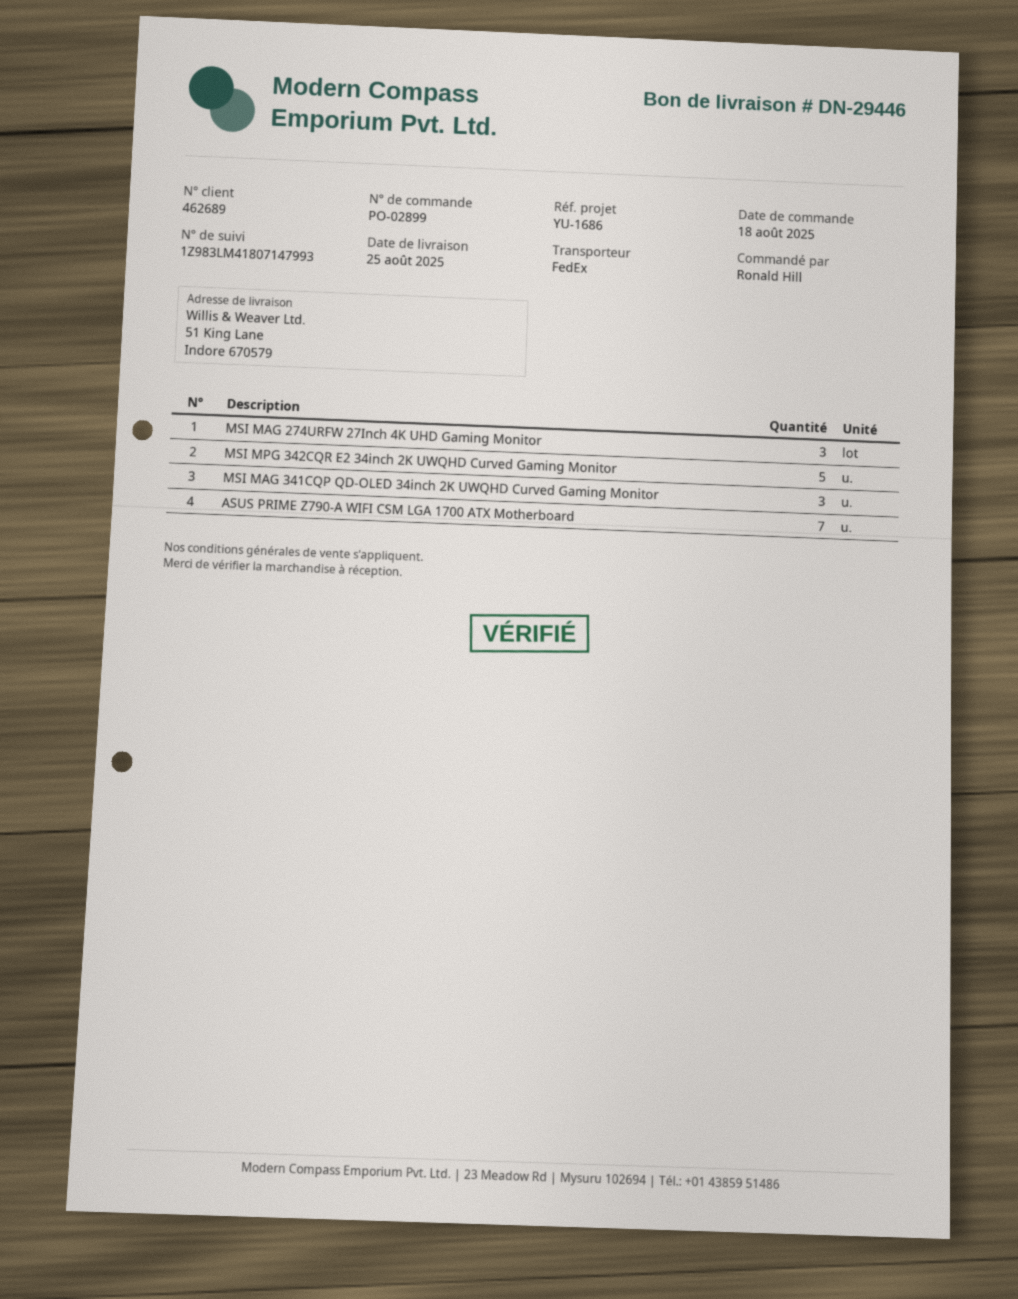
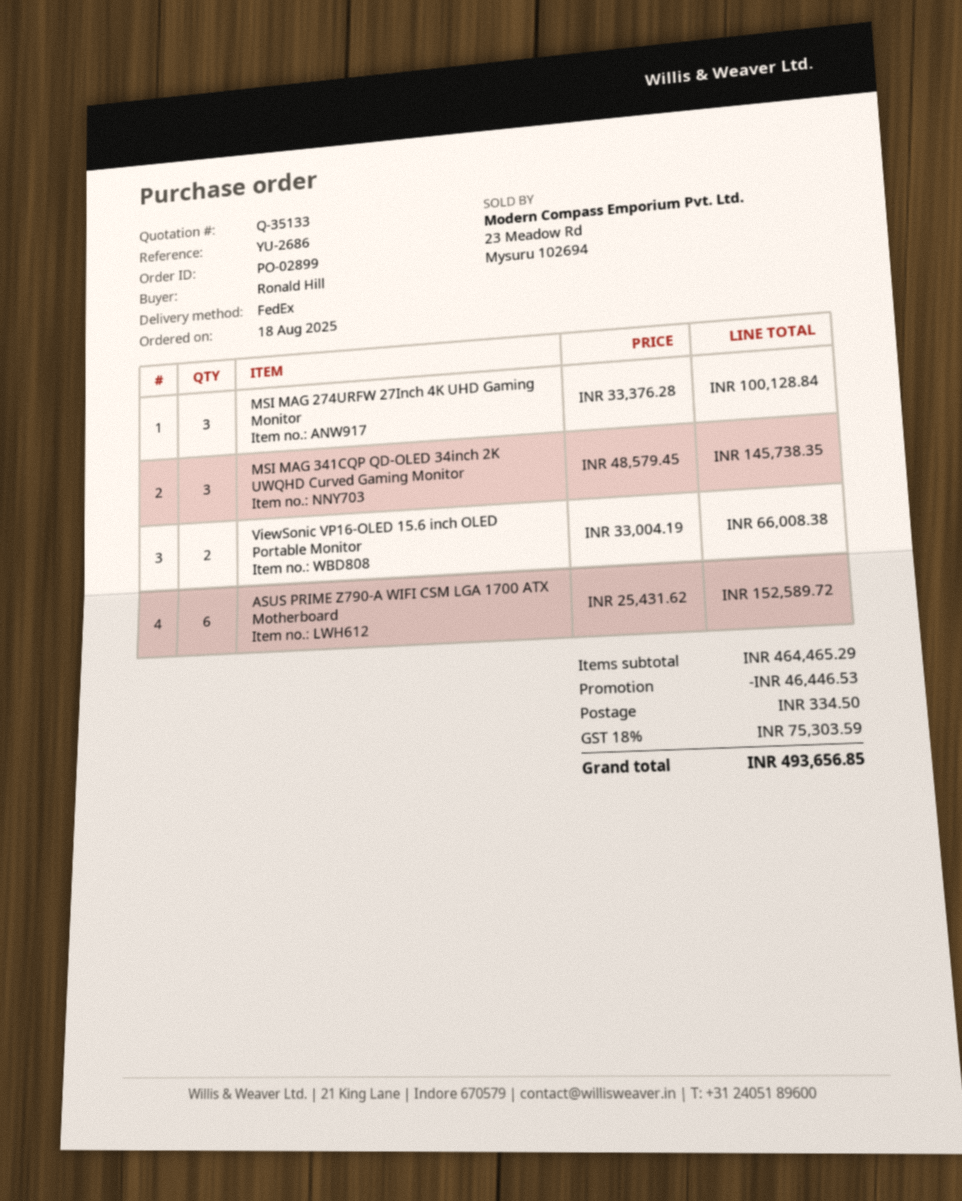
reference: YU-1686 -> YU-2686
MSI MPG 342CQR E2 34inch 2K UWQHD Curved Gaming Monitor: 5 -> none
ASUS PRIME Z790-A WIFI CSM LGA 1700 ATX Motherboard: 7 -> 6
ViewSonic VP16-OLED 15.6 inch OLED Portable Monitor: none -> 2

